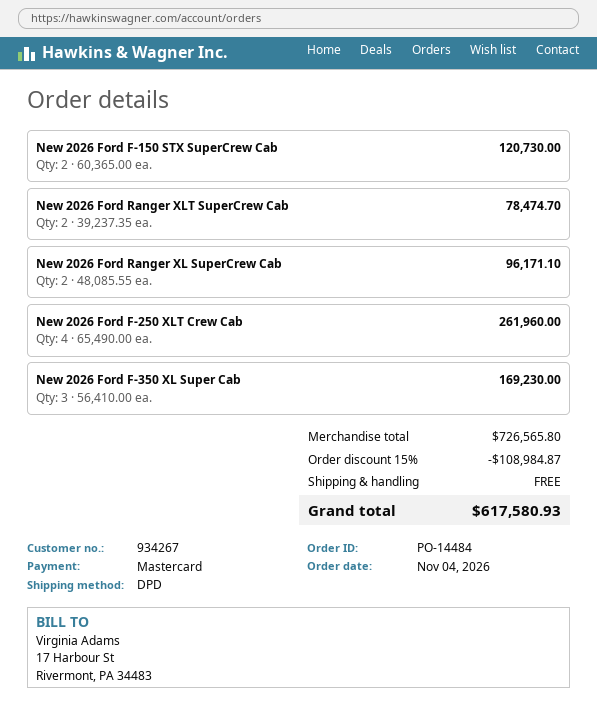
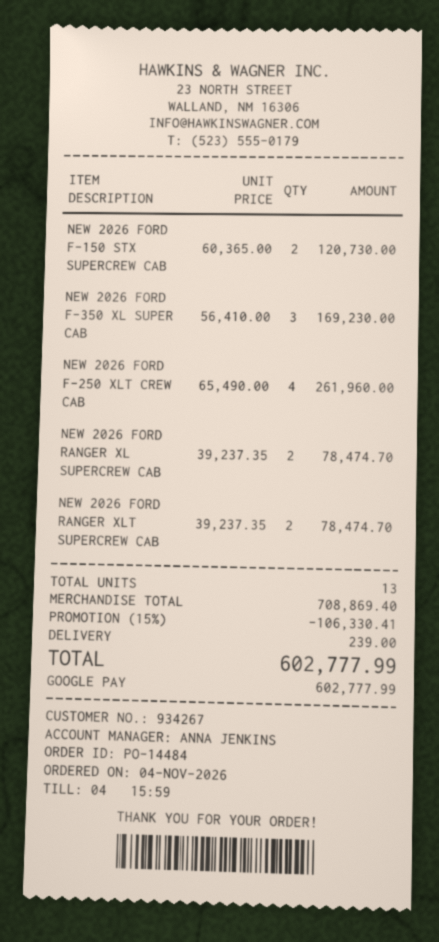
payment method: Mastercard -> Google Pay
New 2026 Ford Ranger XL SuperCrew Cab: 2 x 48085.55 = 96171.10 -> 2 x 39237.35 = 78474.70
subtotal: 726565.80 -> 708869.40
discount: 15% = 108984.87 -> 15% = 106330.41
shipping: 0.00 -> 239.00
total: 617580.93 -> 602777.99

